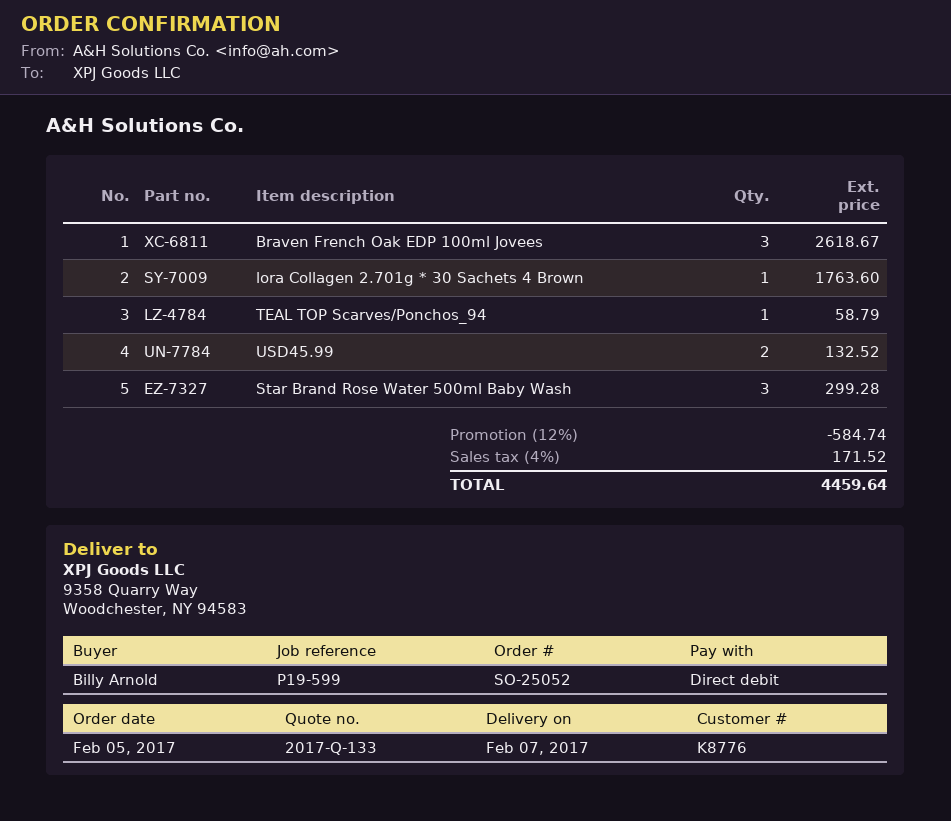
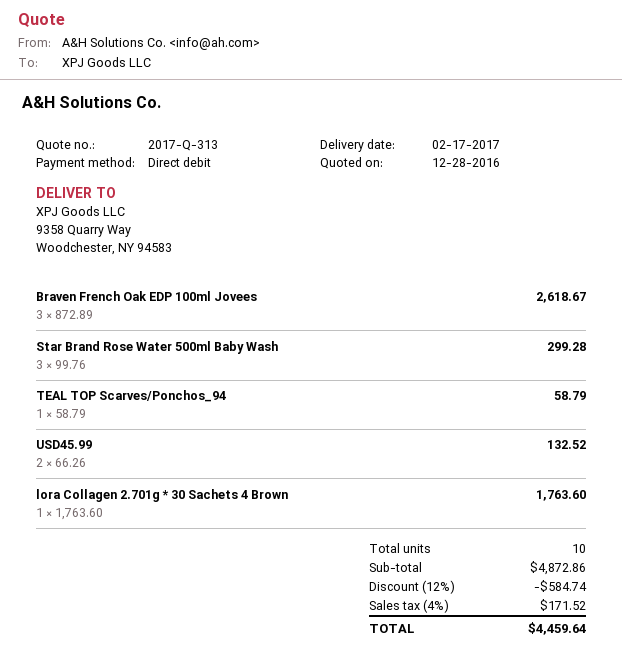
quote number: 2017-Q-133 -> 2017-Q-313
delivery date: 2017-02-07 -> 2017-02-17

